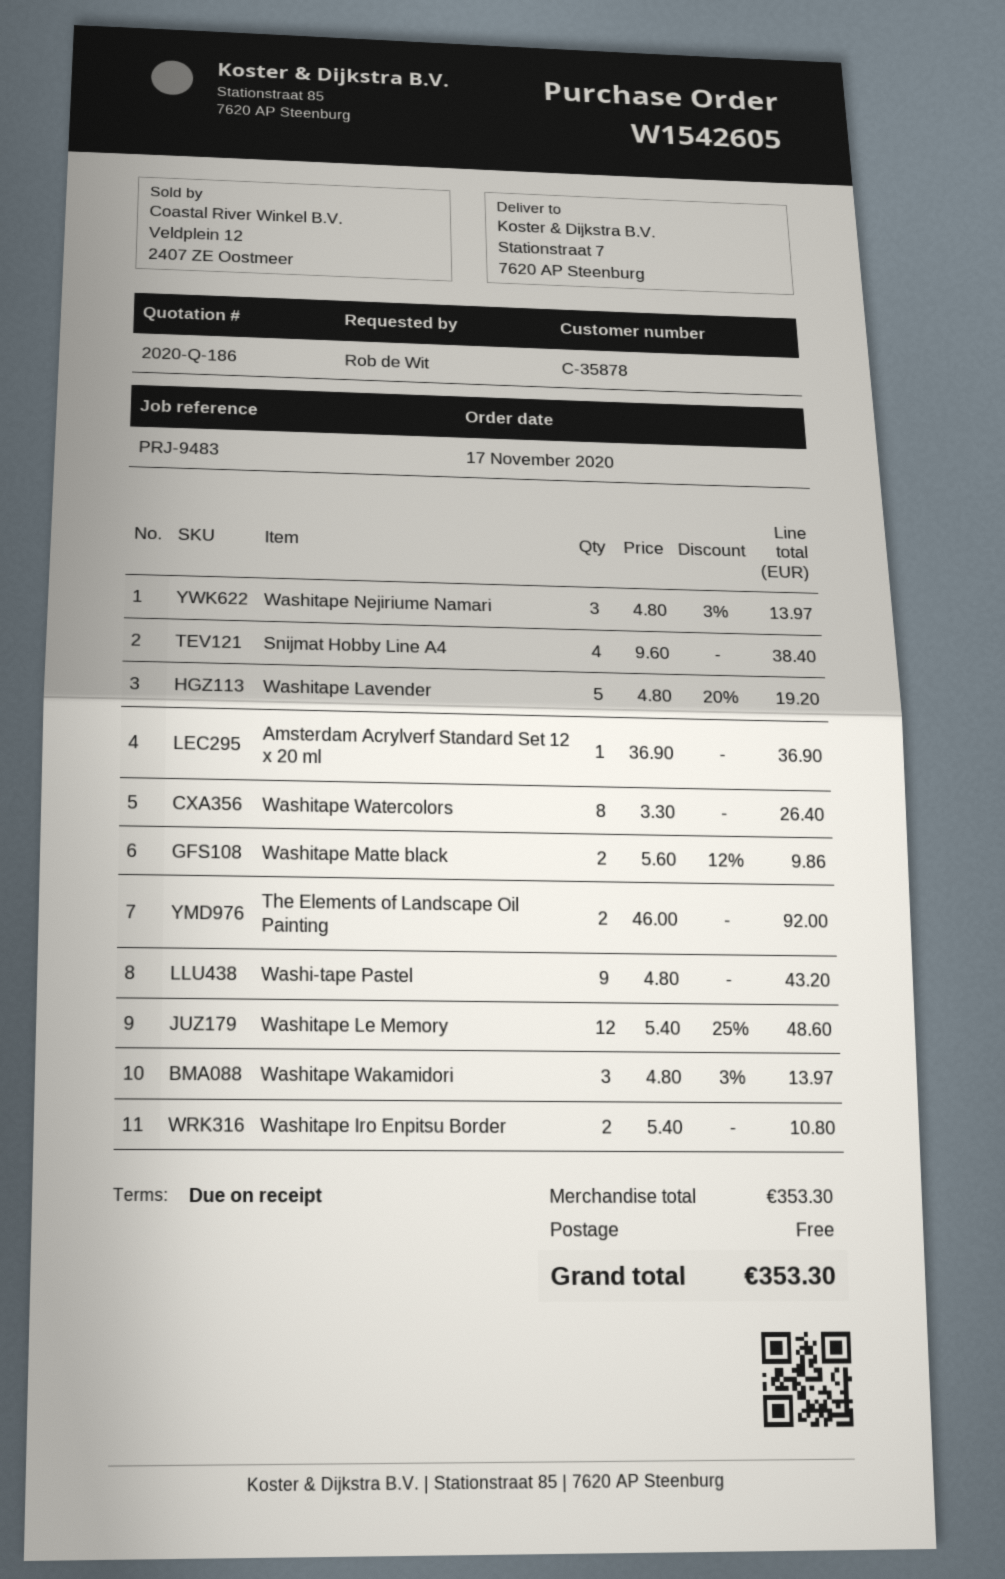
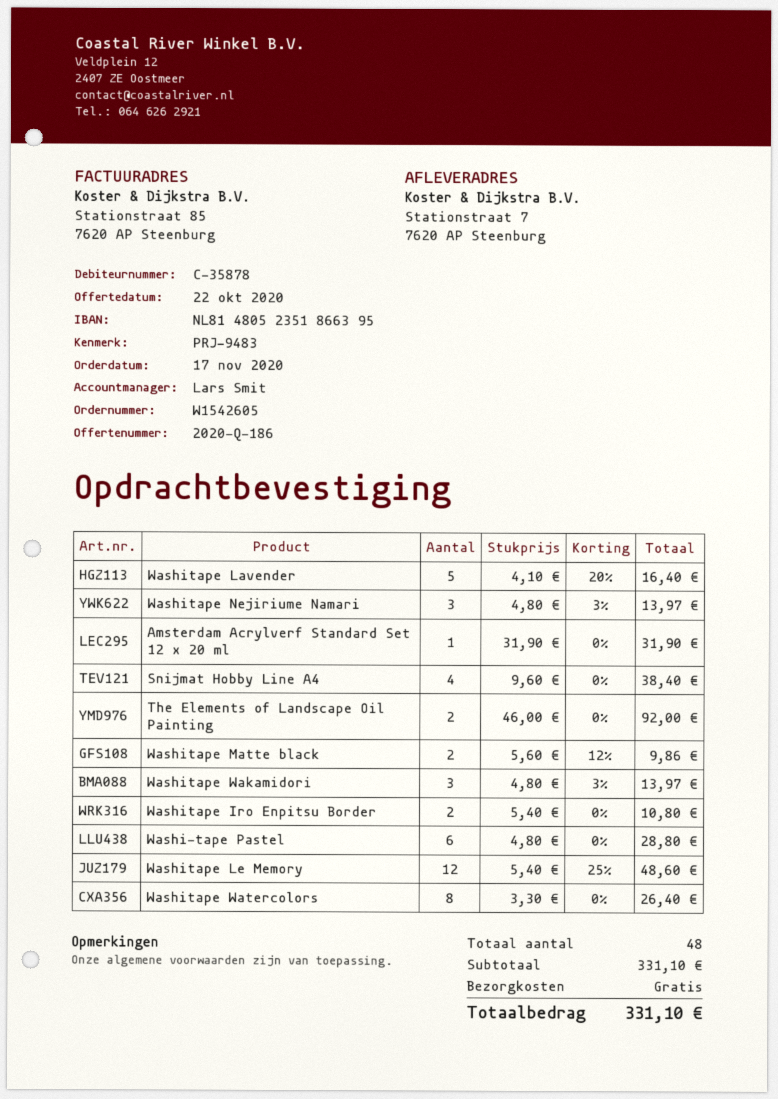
Washitape Lavender: 5 x 4.80 - 20% = 19.20 -> 5 x 4.10 - 20% = 16.40
Amsterdam Acrylverf Standard Set 12 x 20 ml: 1 x 36.90 = 36.90 -> 1 x 31.90 = 31.90
Washi-tape Pastel: 9 x 4.80 = 43.20 -> 6 x 4.80 = 28.80
subtotal: 353.30 -> 331.10
total: 353.30 -> 331.10

